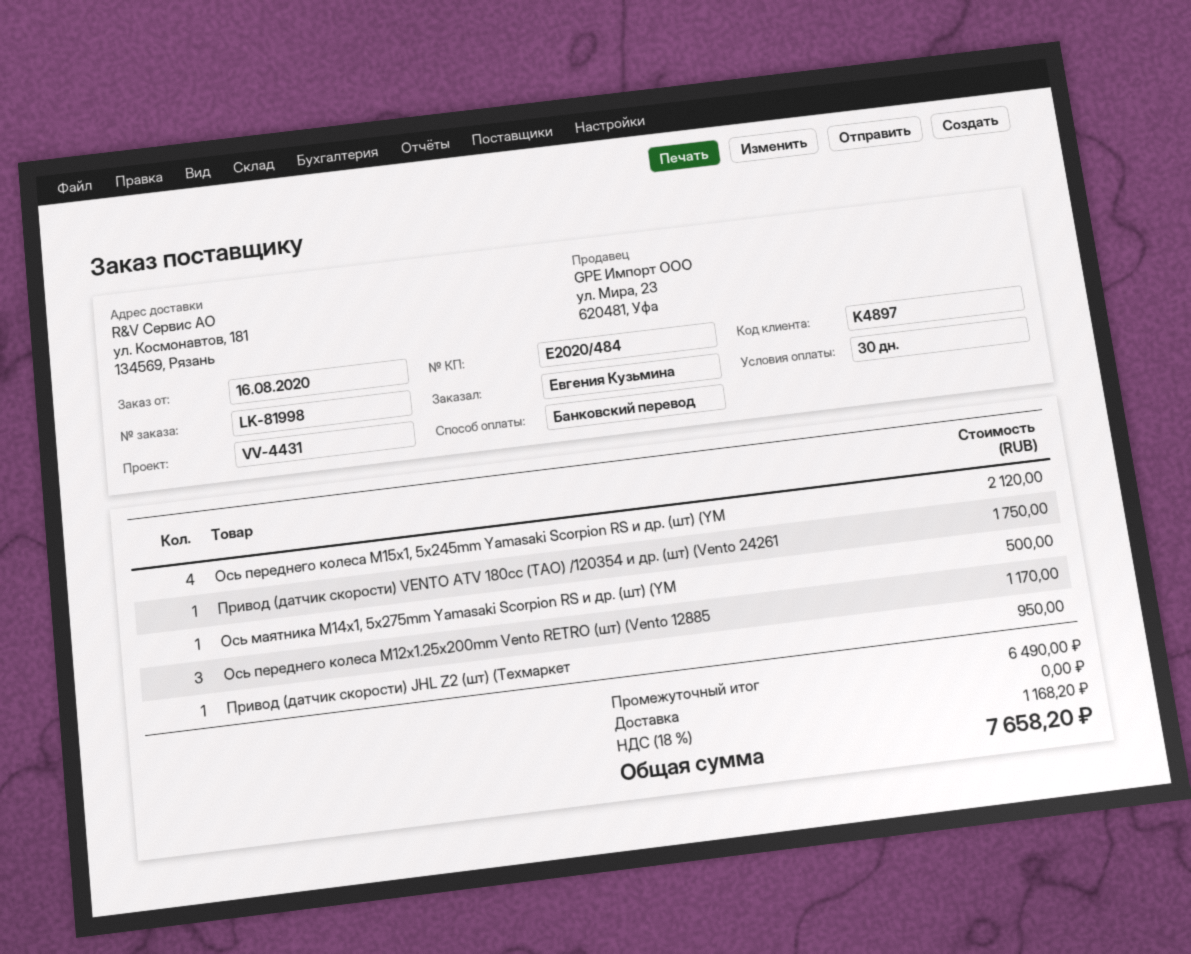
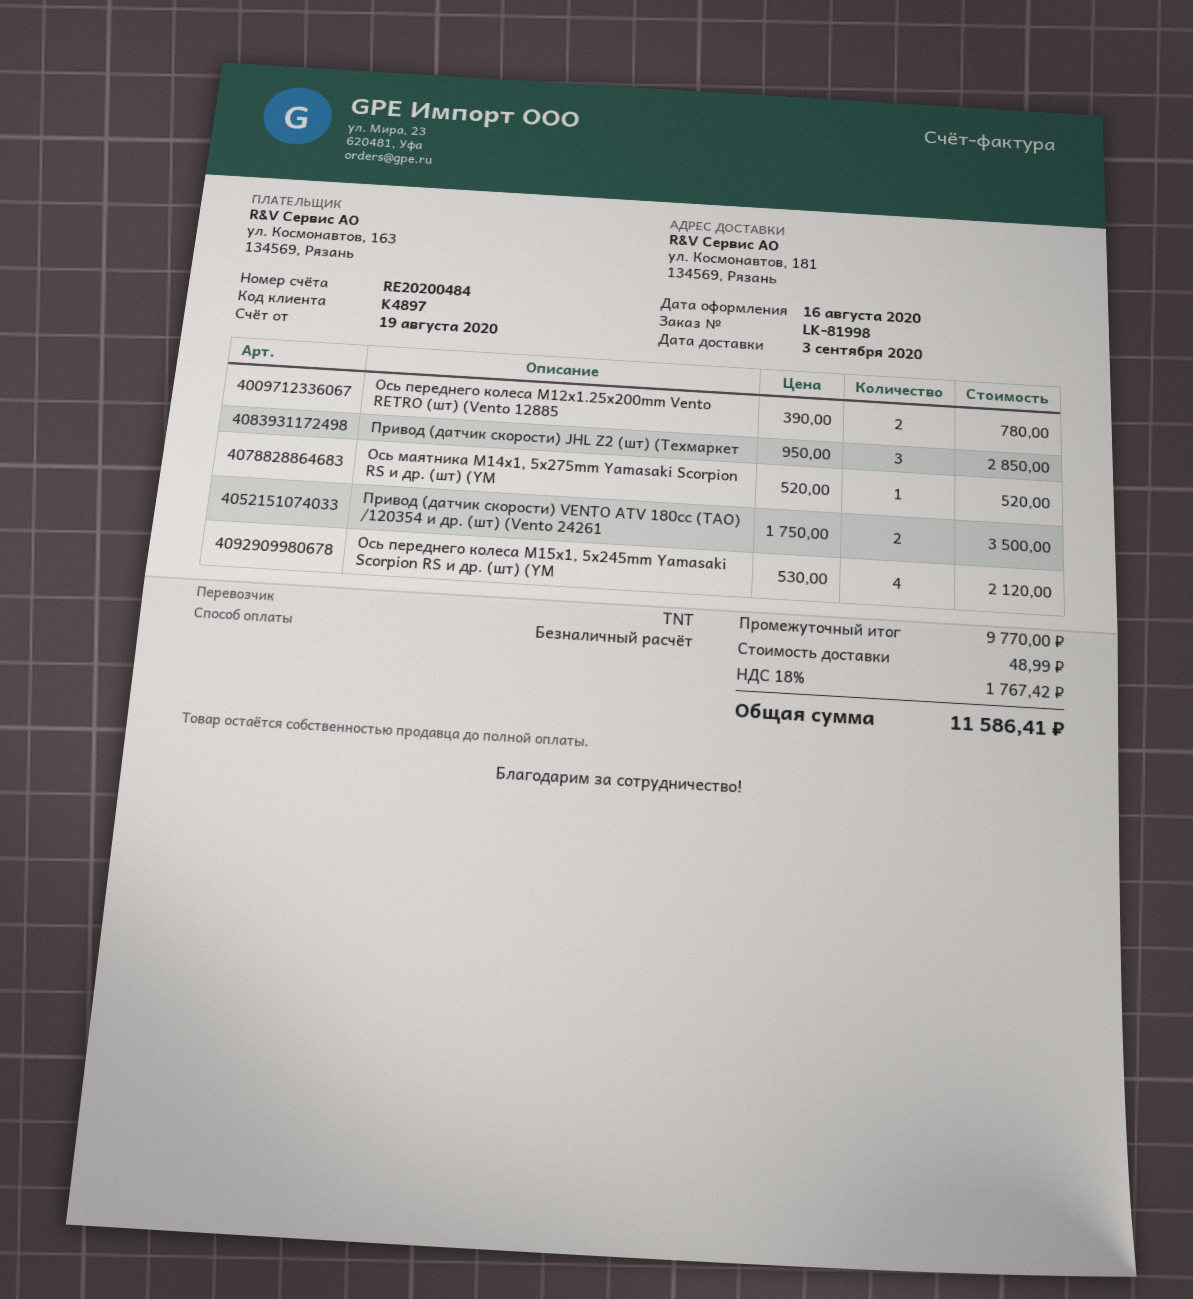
Привод (датчик скорости) VENTO ATV 180cc (TAO) /120354 и др. (шт) (Vento 24261: 1 for 1750.00 -> 2 for 3500.00
Ось маятника M14х1, 5х275mm Yamasaki Scorpion RS и др. (шт) (YM: 1 for 500.00 -> 1 for 520.00
Ось переднего колеса M12x1.25x200mm Vento RETRO (шт) (Vento 12885: 3 for 1170.00 -> 2 for 780.00
Привод (датчик скорости) JHL Z2 (шт) (Техмаркет: 1 for 950.00 -> 3 for 2850.00
subtotal: 6490.00 -> 9770.00
shipping: 0.00 -> 48.99
tax: 18% = 1168.20 -> 18% = 1767.42
total: 7658.20 -> 11586.41

